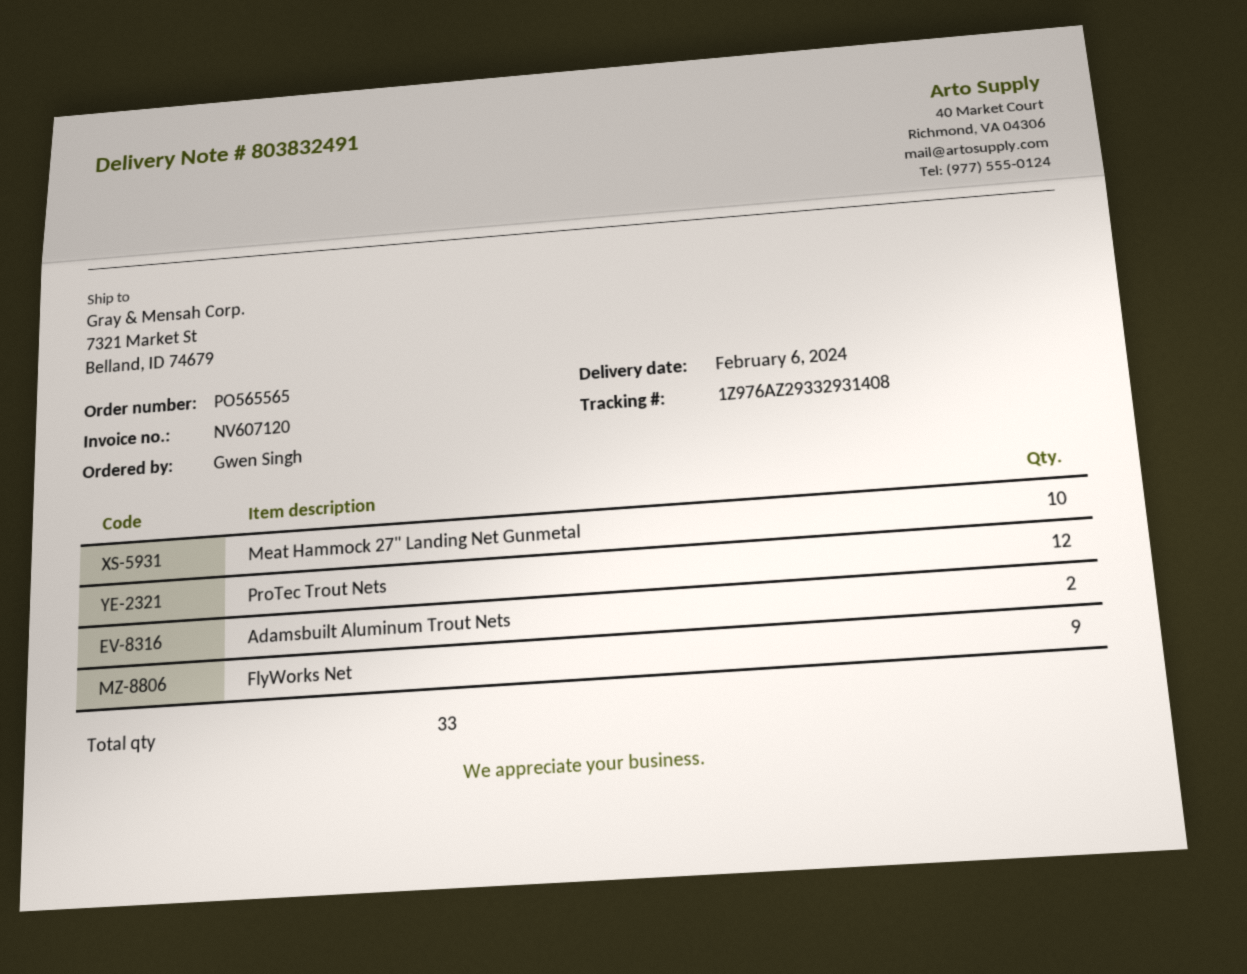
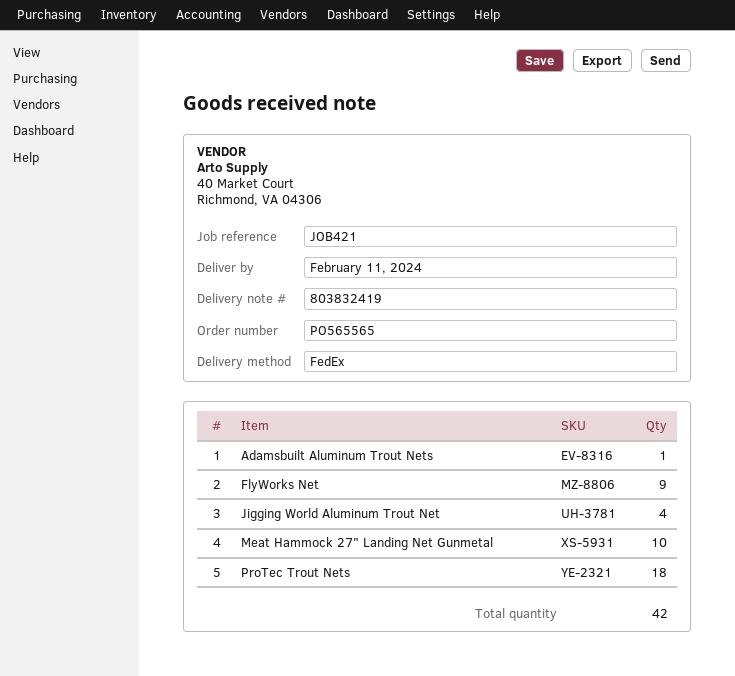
delivery note number: 803832491 -> 803832419
delivery date: 2024-02-06 -> 2024-02-11
ProTec Trout Nets: 12 -> 18
Adamsbuilt Aluminum Trout Nets: 2 -> 1
Jigging World Aluminum Trout Net: none -> 4
total quantity: 33 -> 42

